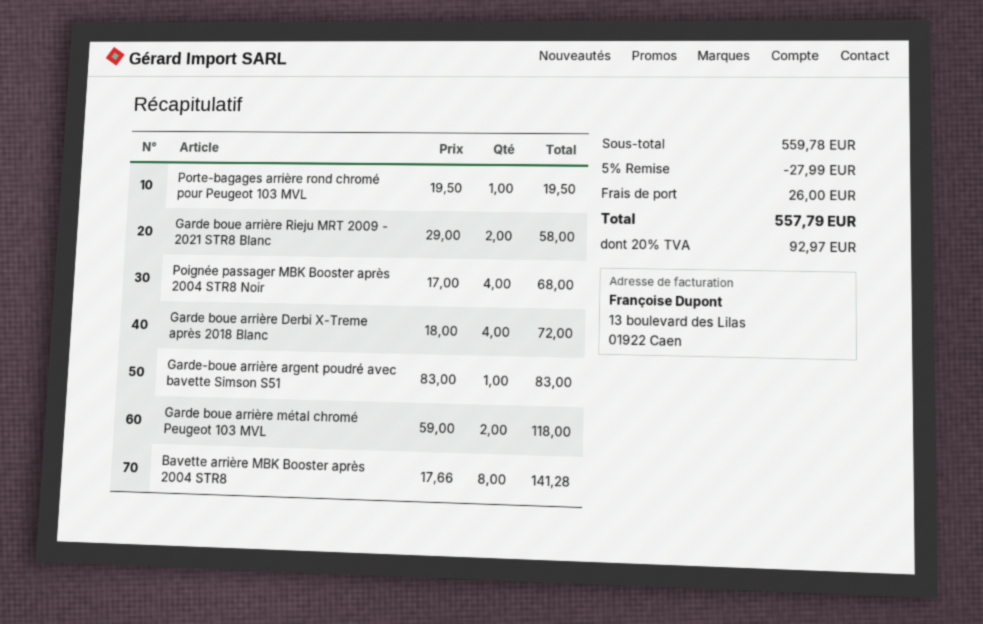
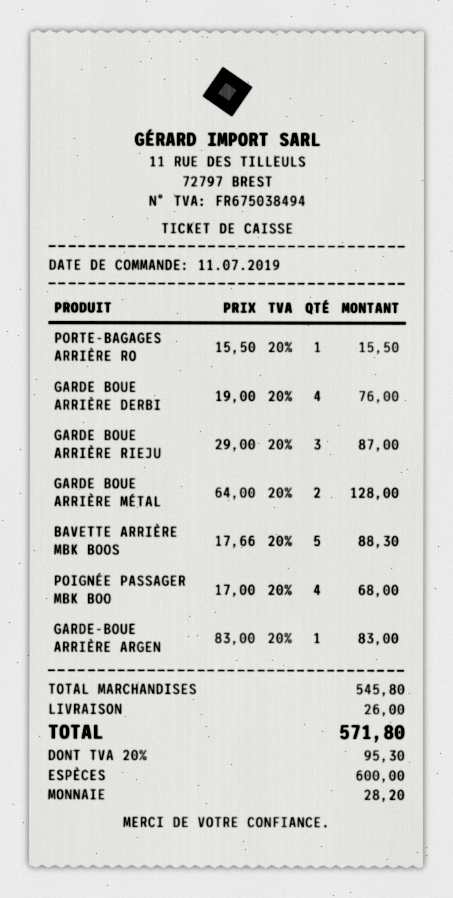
Porte-bagages arrière rond chromé pour Peugeot 103 MVL: 1 x 19.50 = 19.50 -> 1 x 15.50 = 15.50
Garde boue arrière Rieju MRT 2009 - 2021 STR8 Blanc: 2 x 29.00 = 58.00 -> 3 x 29.00 = 87.00
Garde boue arrière Derbi X-Treme après 2018 Blanc: 4 x 18.00 = 72.00 -> 4 x 19.00 = 76.00
Garde boue arrière métal chromé Peugeot 103 MVL: 2 x 59.00 = 118.00 -> 2 x 64.00 = 128.00
Bavette arrière MBK Booster après 2004 STR8: 8 x 17.66 = 141.28 -> 5 x 17.66 = 88.30
subtotal: 559.78 -> 545.80
discount: 5% = 27.99 -> none
tax: 20% = 92.97 -> 20% = 95.30
total: 557.79 -> 571.80

